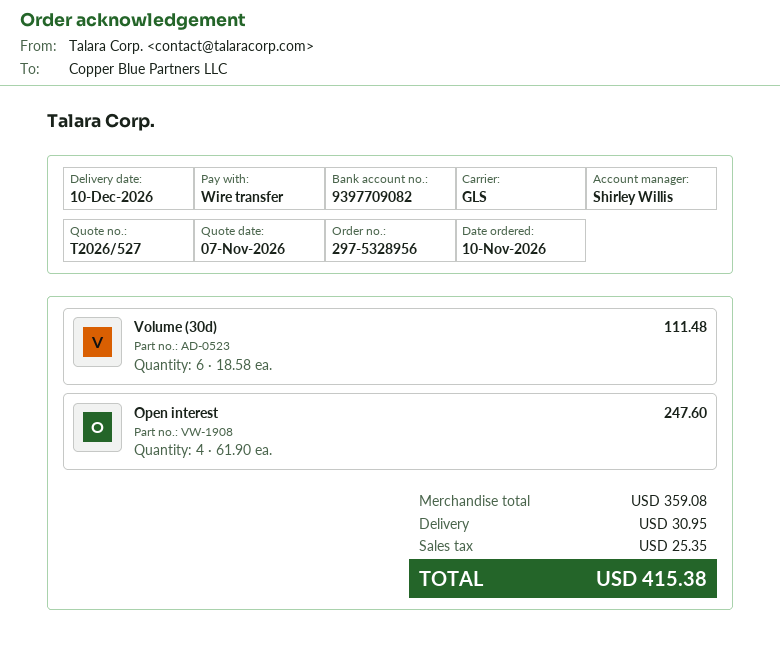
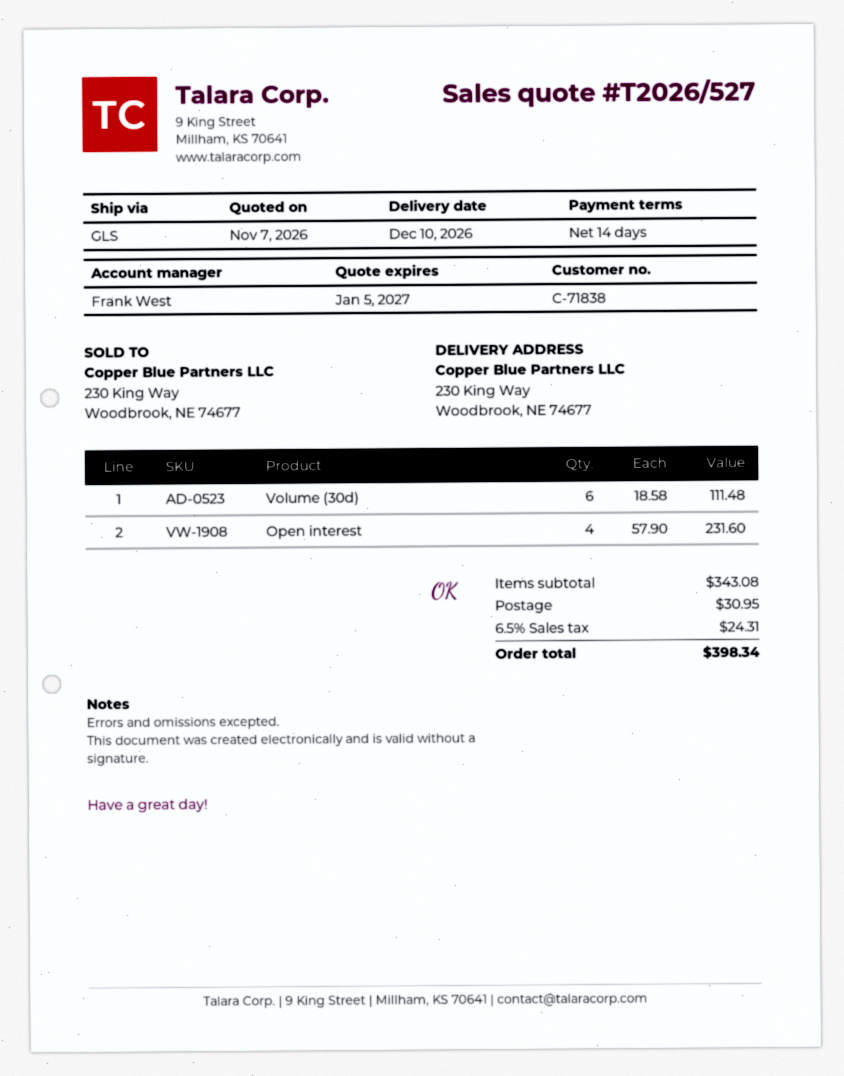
sales rep: Shirley Willis -> Frank West
Open interest: 4 x 61.90 = 247.60 -> 4 x 57.90 = 231.60
subtotal: 359.08 -> 343.08
tax: 25.35 -> 24.31
total: 415.38 -> 398.34

